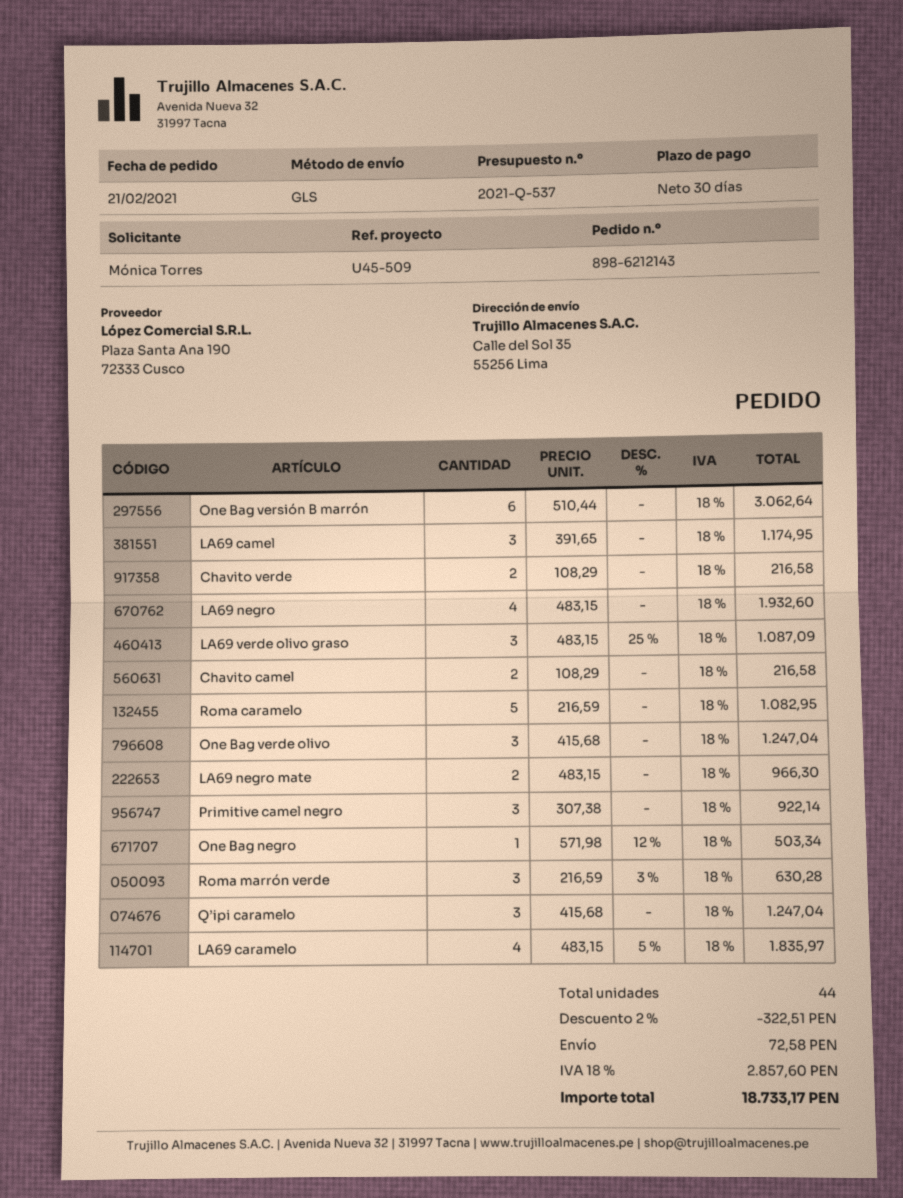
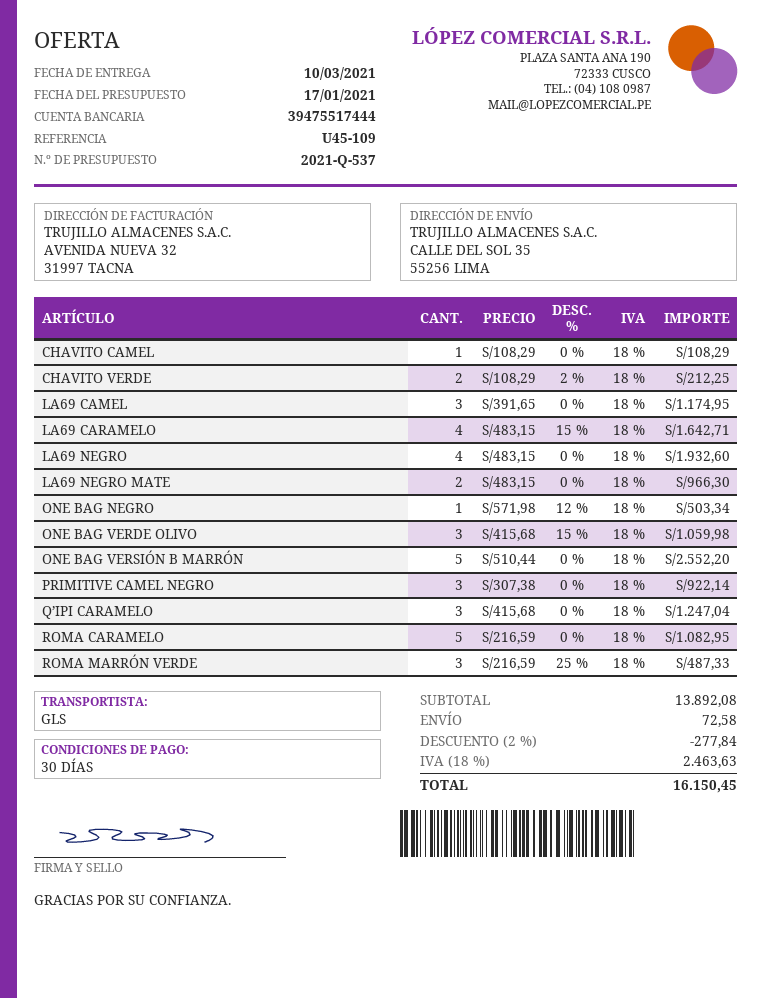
reference: U45-509 -> U45-109
One Bag versión B marrón: 6 x 510.44 = 3062.64 -> 5 x 510.44 = 2552.20
Chavito verde: 2 x 108.29 = 216.58 -> 2 x 108.29 - 2% = 212.25
LA69 verde olivo graso: 3 x 483.15 - 25% = 1087.09 -> none
Chavito camel: 2 x 108.29 = 216.58 -> 1 x 108.29 = 108.29
One Bag verde olivo: 3 x 415.68 = 1247.04 -> 3 x 415.68 - 15% = 1059.98
Roma marrón verde: 3 x 216.59 - 3% = 630.28 -> 3 x 216.59 - 25% = 487.33
LA69 caramelo: 4 x 483.15 - 5% = 1835.97 -> 4 x 483.15 - 15% = 1642.71
discount: 2% = 322.51 -> 2% = 277.84
tax: 18% = 2857.60 -> 18% = 2463.63
total: 18733.17 -> 16150.45

